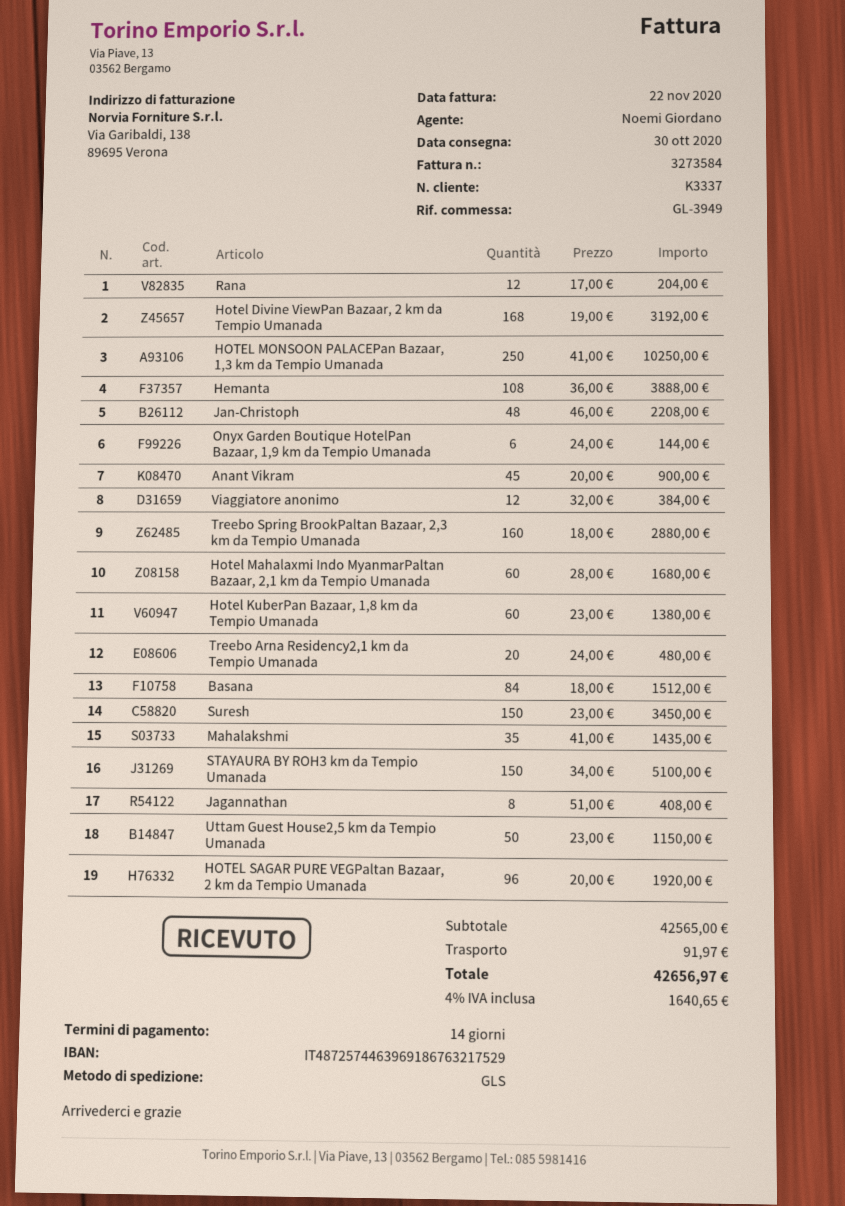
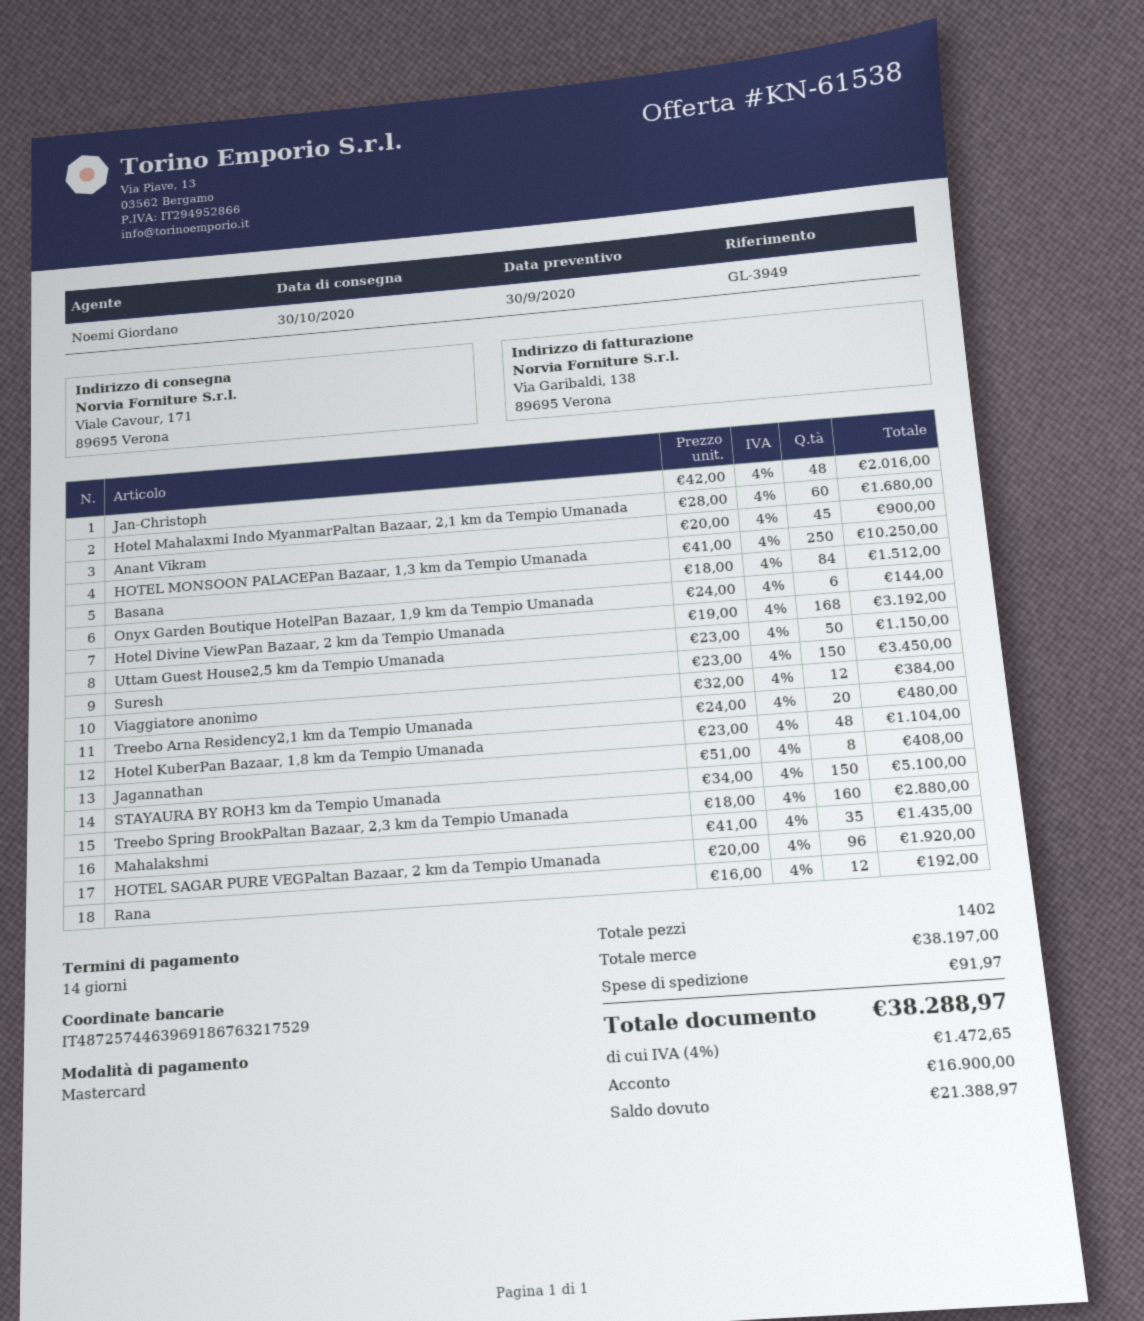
Rana: 12 x 17.00 = 204.00 -> 12 x 16.00 = 192.00
Hemanta: 108 x 36.00 = 3888.00 -> none
Jan-Christoph: 48 x 46.00 = 2208.00 -> 48 x 42.00 = 2016.00
Hotel KuberPan Bazaar, 1,8 km da Tempio Umanada: 60 x 23.00 = 1380.00 -> 48 x 23.00 = 1104.00
subtotal: 42565.00 -> 38197.00
tax: 4% = 1640.65 -> 4% = 1472.65
total: 42656.97 -> 38288.97

